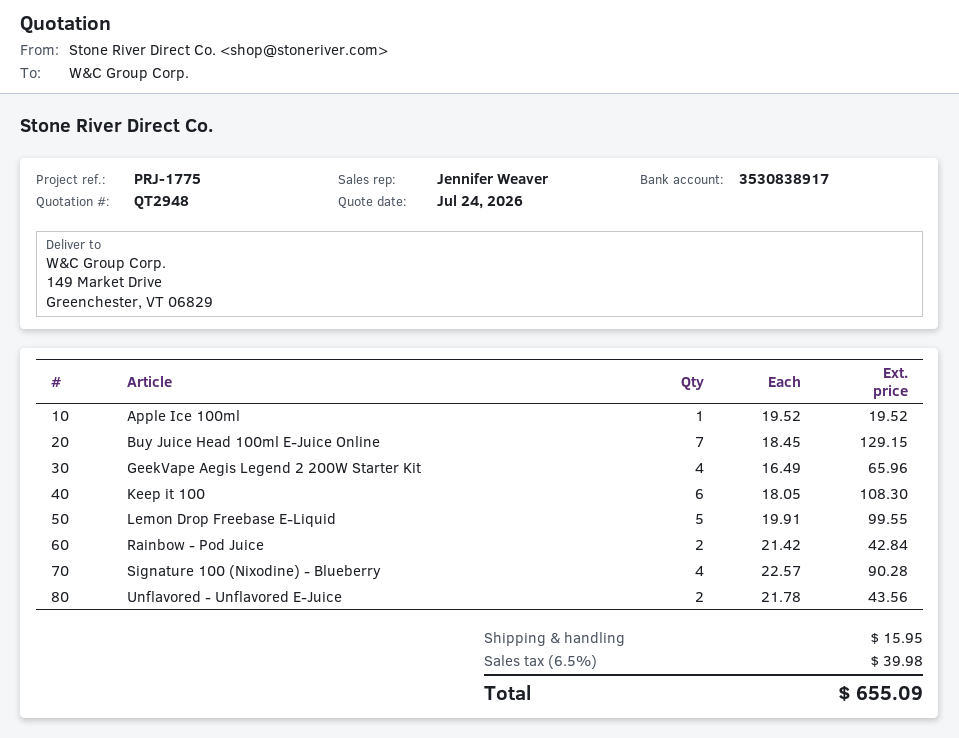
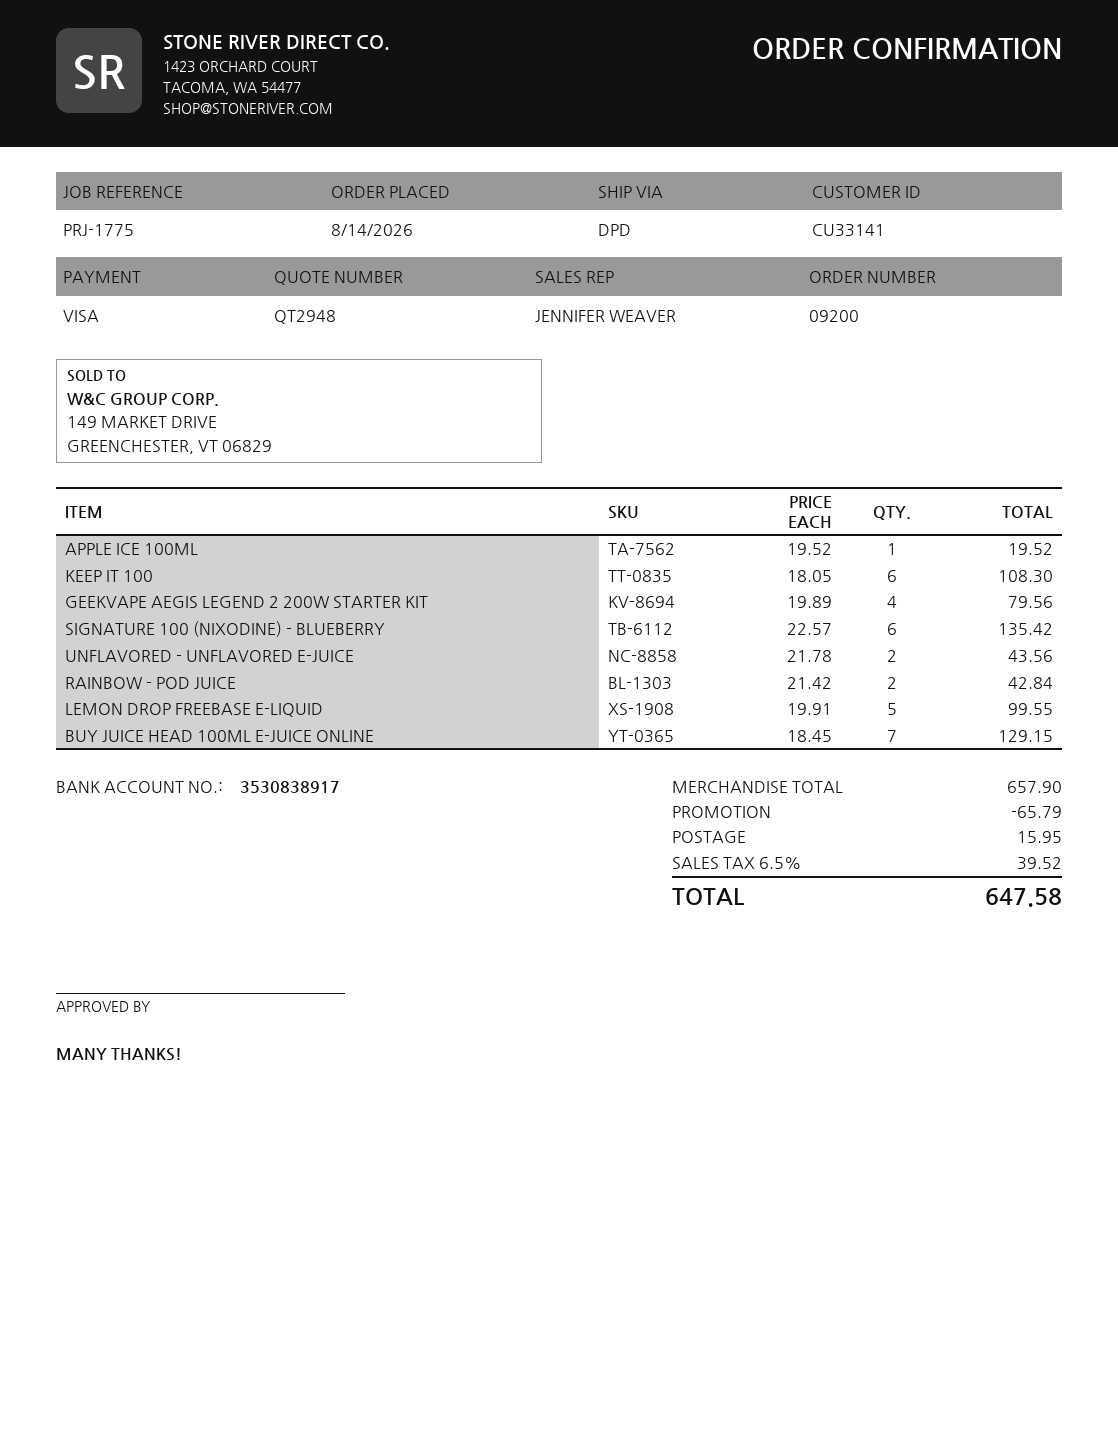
GeekVape Aegis Legend 2 200W Starter Kit: 4 x 16.49 = 65.96 -> 4 x 19.89 = 79.56
Signature 100 (Nixodine) - Blueberry: 4 x 22.57 = 90.28 -> 6 x 22.57 = 135.42
discount: none -> 65.79
tax: 6.5% = 39.98 -> 6.5% = 39.52
total: 655.09 -> 647.58

